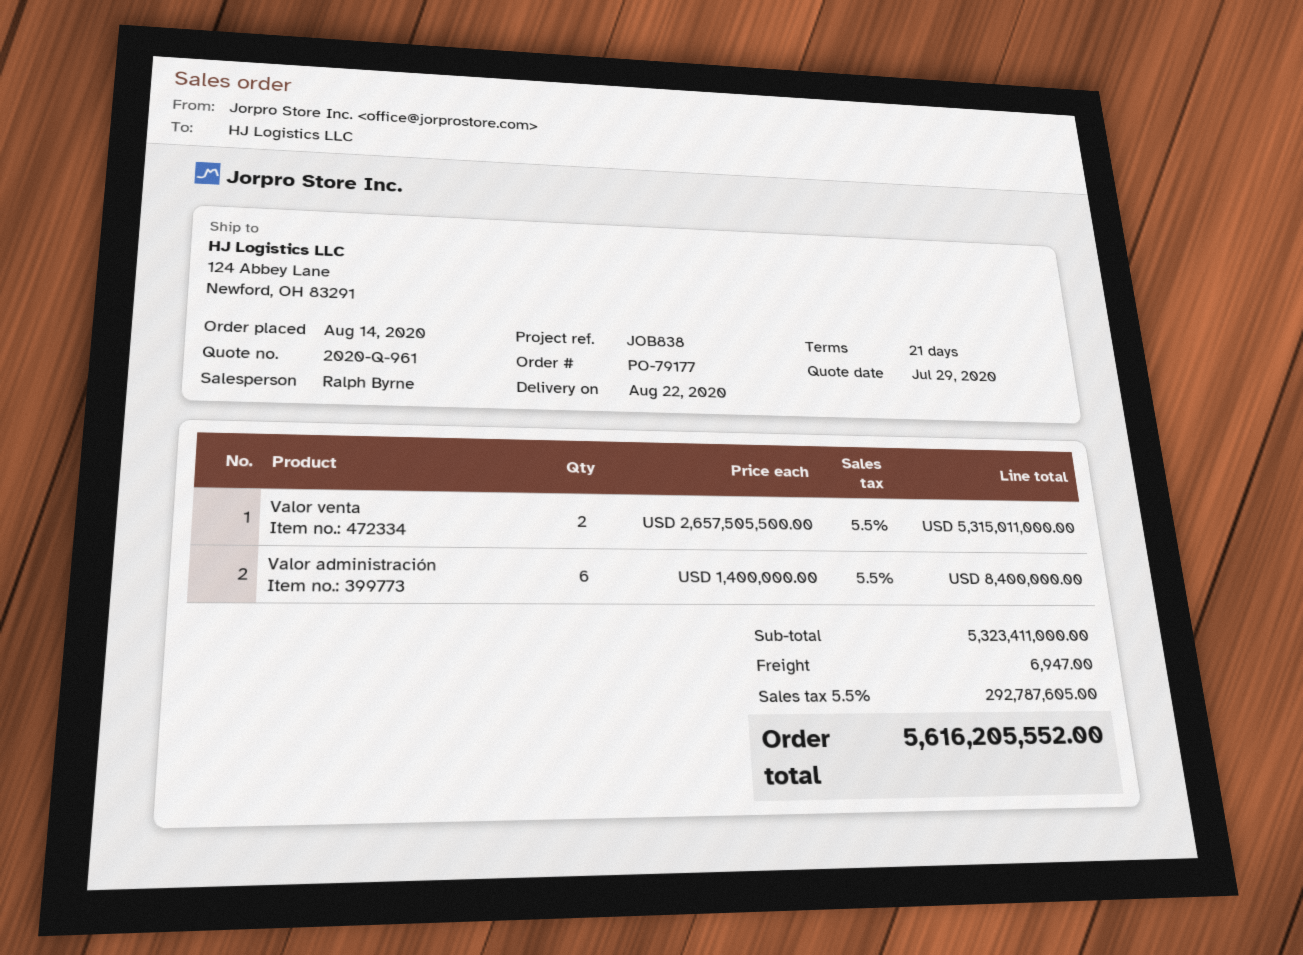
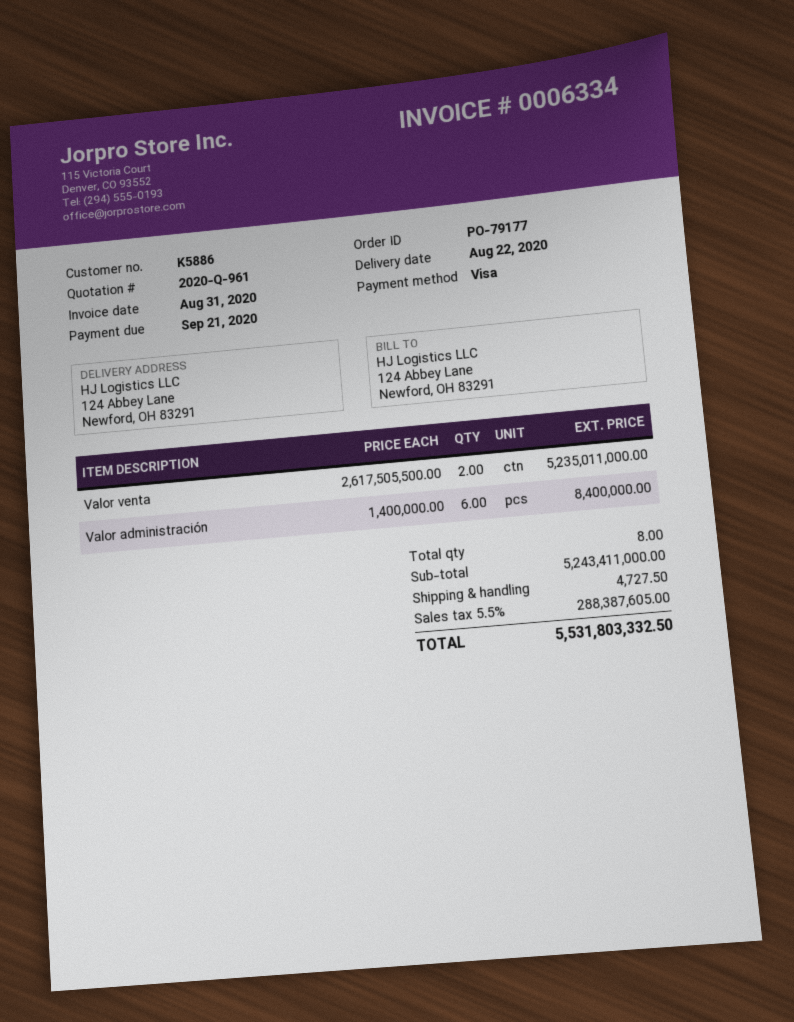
Valor venta: 2 x 2657505500.00 = 5315011000.00 -> 2 x 2617505500.00 = 5235011000.00
subtotal: 5323411000.00 -> 5243411000.00
shipping: 6947.00 -> 4727.50
tax: 5.5% = 292787605.00 -> 5.5% = 288387605.00
total: 5616205552.00 -> 5531803332.50

